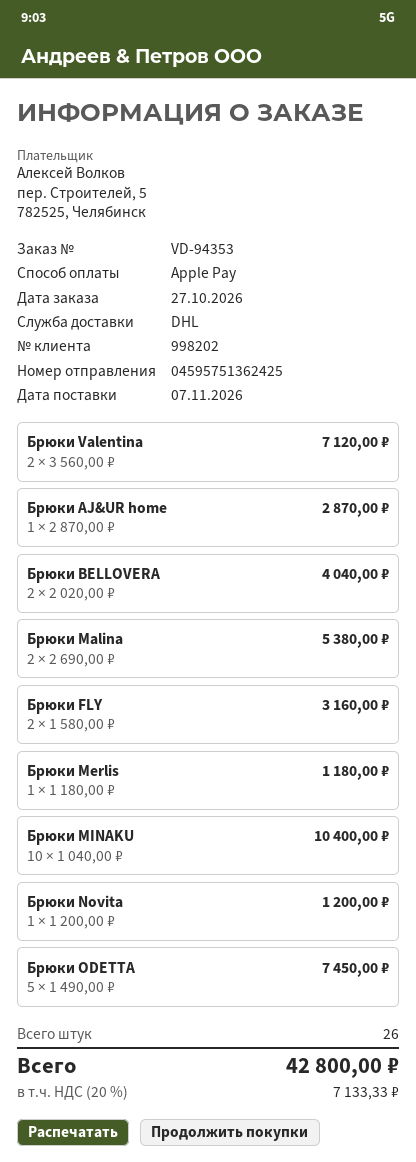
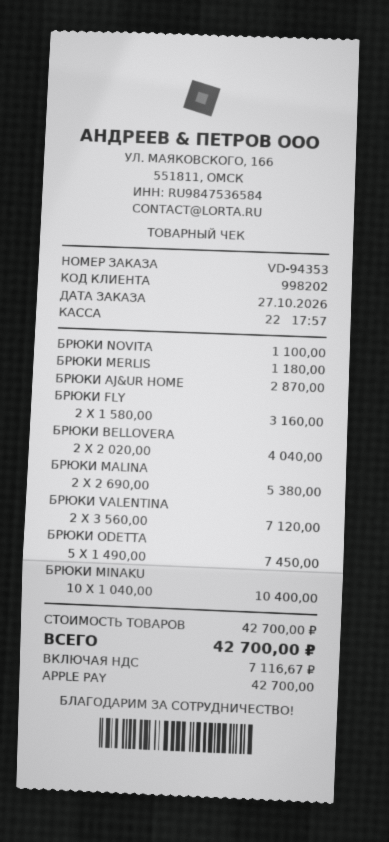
Брюки Novita: 1 x 1200.00 = 1200.00 -> 1 x 1100.00 = 1100.00
tax: 7133.33 -> 7116.67
total: 42800.00 -> 42700.00

